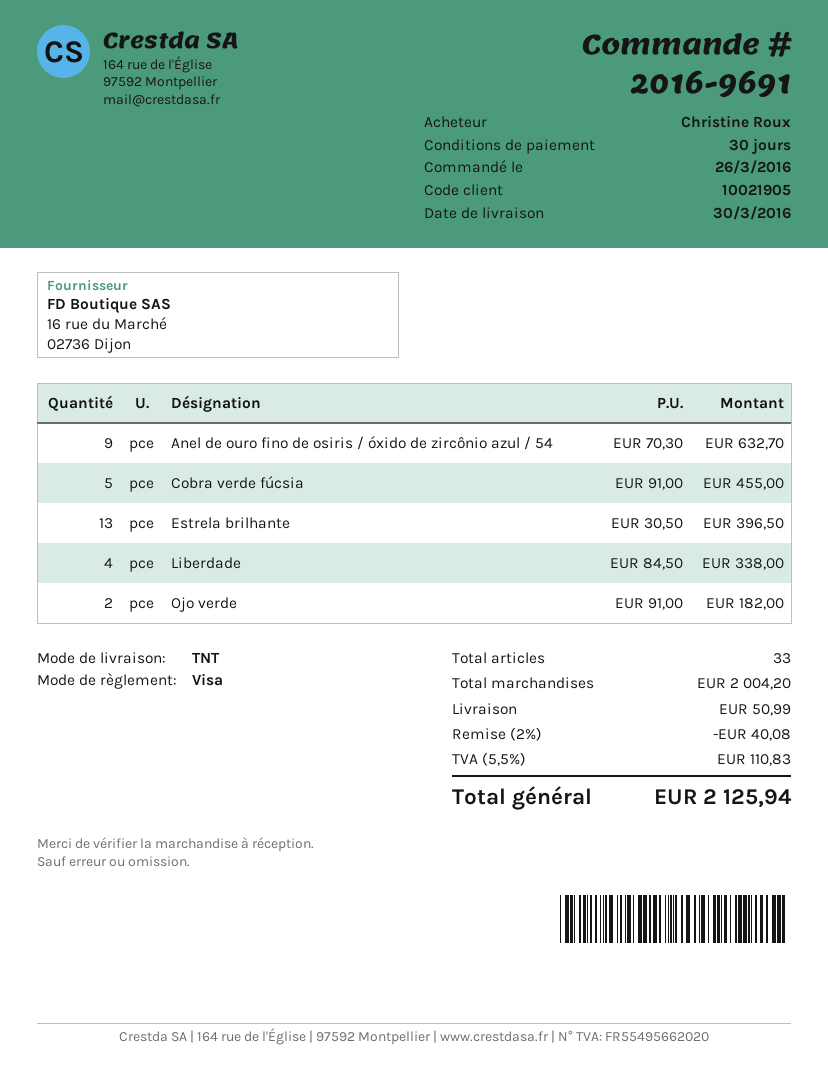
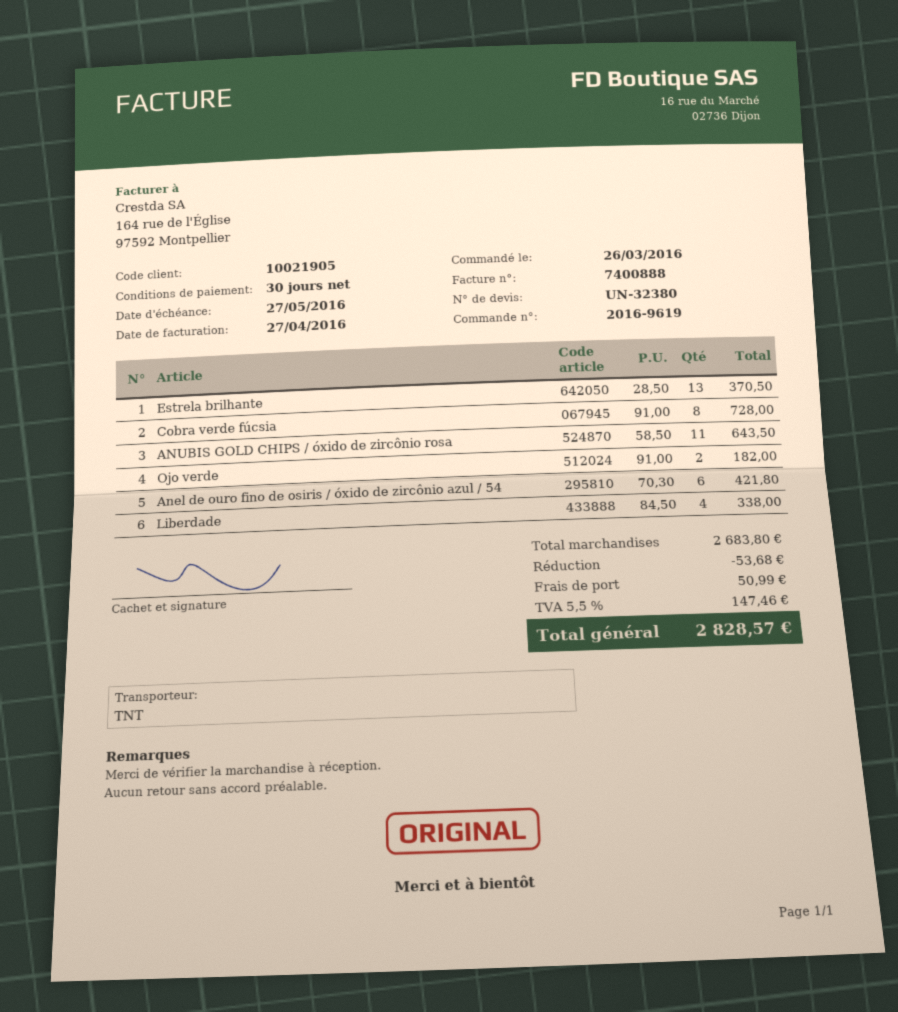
order number: 2016-9691 -> 2016-9619
Anel de ouro fino de osiris / óxido de zircônio azul / 54: 9 x 70.30 = 632.70 -> 6 x 70.30 = 421.80
Cobra verde fúcsia: 5 x 91.00 = 455.00 -> 8 x 91.00 = 728.00
Estrela brilhante: 13 x 30.50 = 396.50 -> 13 x 28.50 = 370.50
ANUBIS GOLD CHIPS / óxido de zircônio rosa: none -> 11 x 58.50 = 643.50
subtotal: 2004.20 -> 2683.80
discount: 40.08 -> 53.68
tax: 5.5% = 110.83 -> 5.5% = 147.46
total: 2125.94 -> 2828.57

